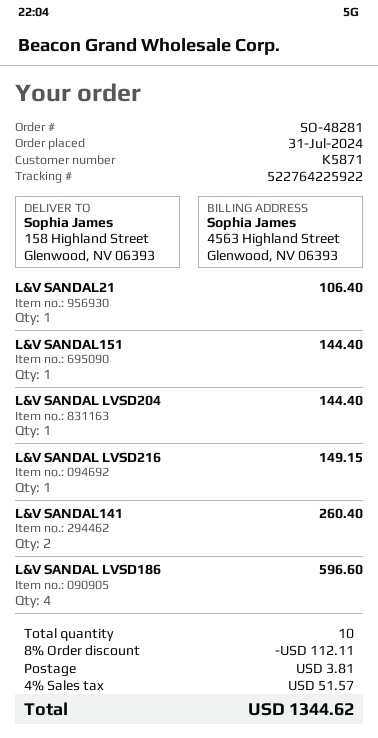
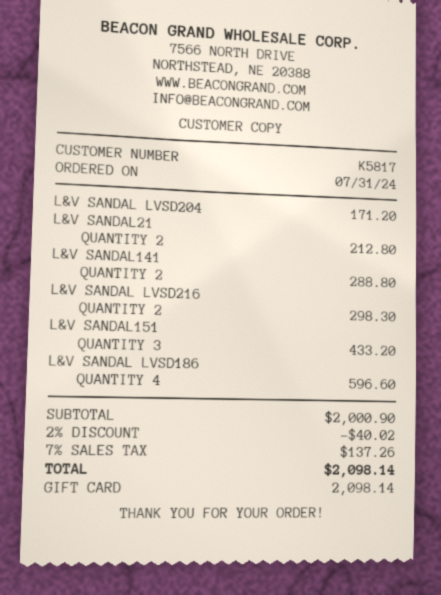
customer number: K5871 -> K5817
L&V SANDAL21: 1 for 106.40 -> 2 for 212.80
L&V SANDAL151: 1 for 144.40 -> 3 for 433.20
L&V SANDAL LVSD204: 1 for 144.40 -> 1 for 171.20
L&V SANDAL LVSD216: 1 for 149.15 -> 2 for 298.30
L&V SANDAL141: 2 for 260.40 -> 2 for 288.80
discount: 8% = 112.11 -> 2% = 40.02
shipping: 3.81 -> none
tax: 4% = 51.57 -> 7% = 137.26
total: 1344.62 -> 2098.14

